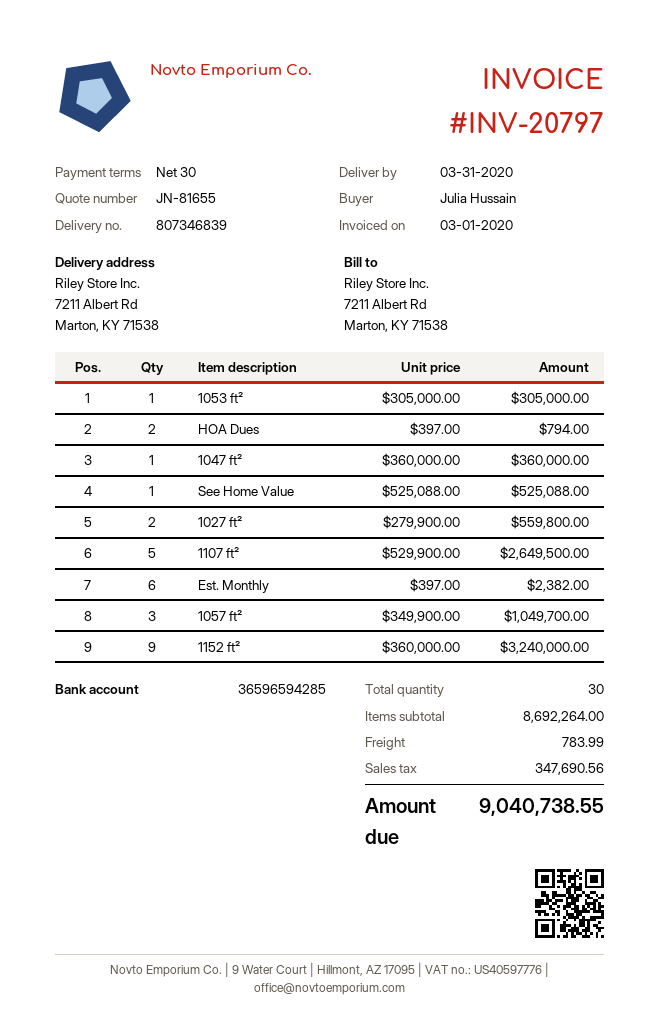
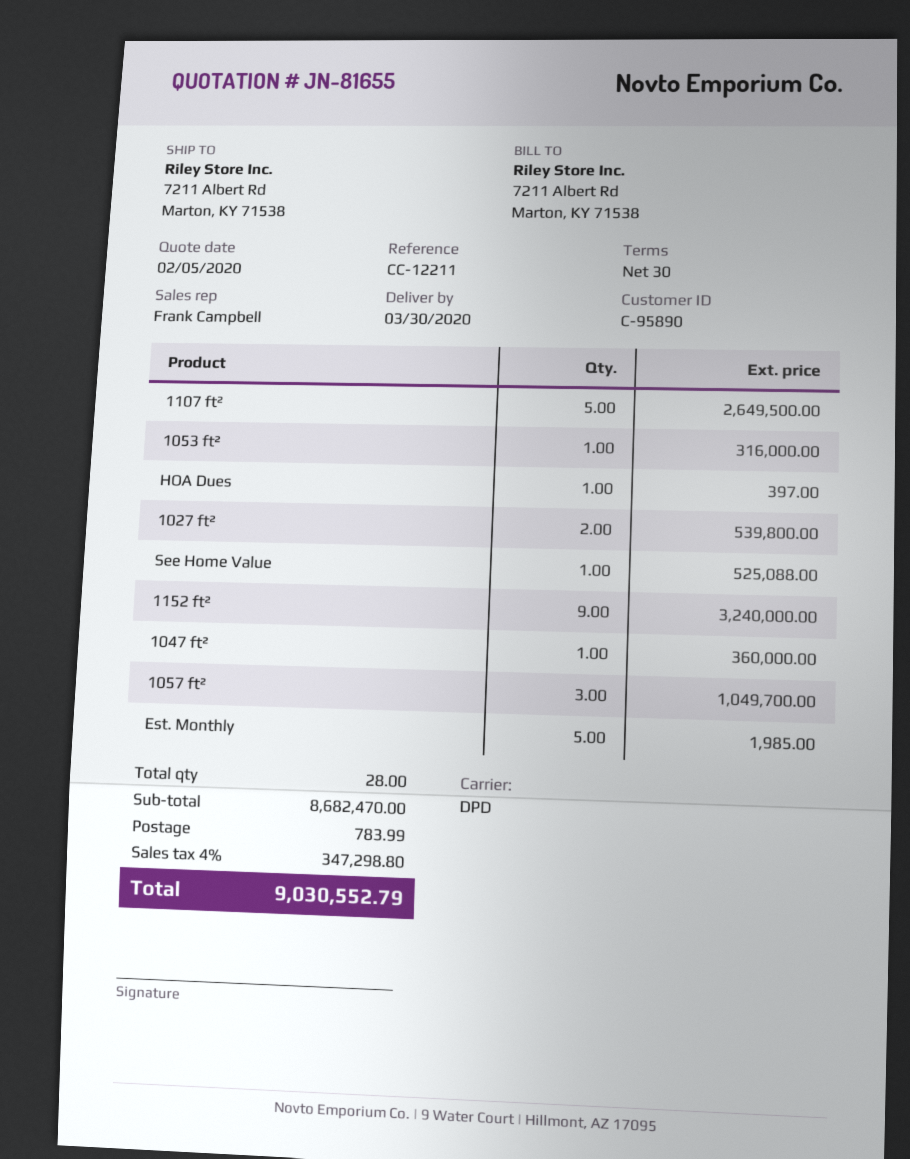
delivery date: 2020-03-31 -> 2020-03-30
1053 ft²: 1 for 305000.00 -> 1 for 316000.00
HOA Dues: 2 for 794.00 -> 1 for 397.00
1027 ft²: 2 for 559800.00 -> 2 for 539800.00
Est. Monthly: 6 for 2382.00 -> 5 for 1985.00
total quantity: 30 -> 28
subtotal: 8692264.00 -> 8682470.00
tax: 347690.56 -> 347298.80
total: 9040738.55 -> 9030552.79

